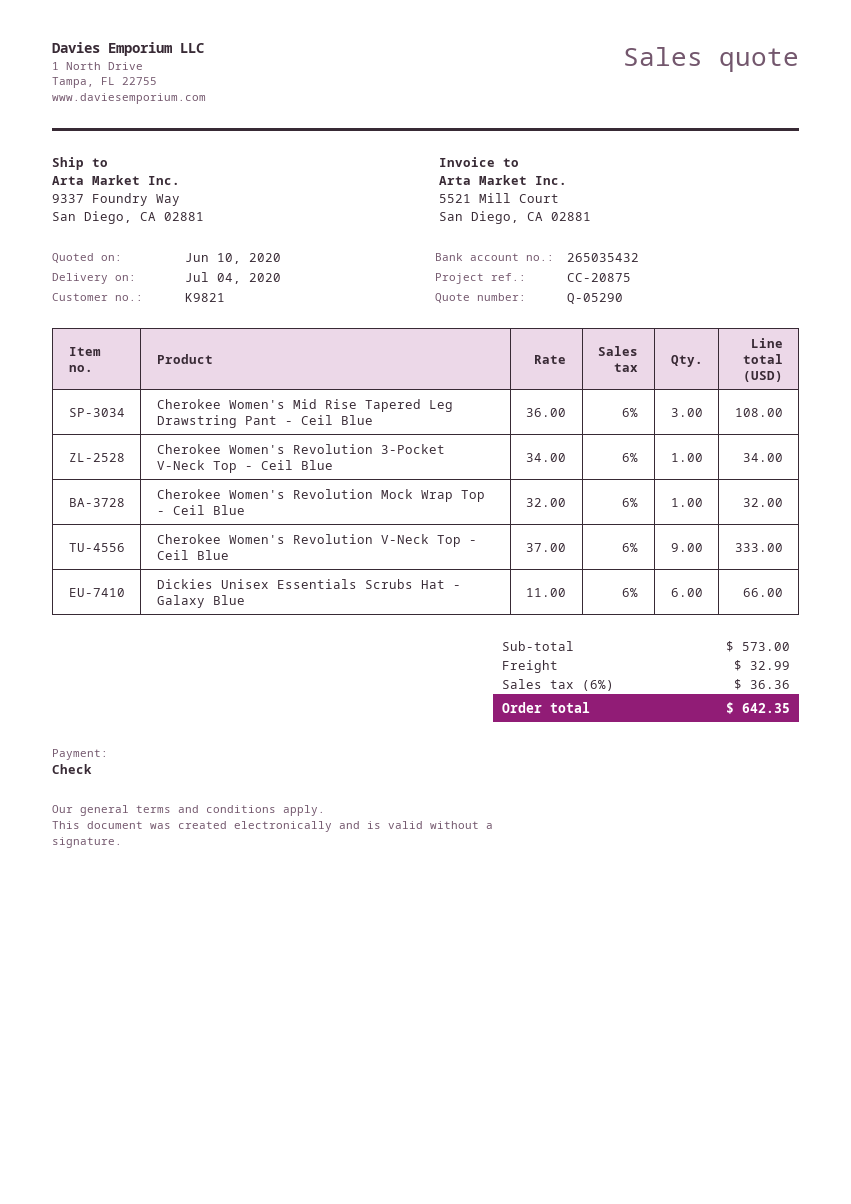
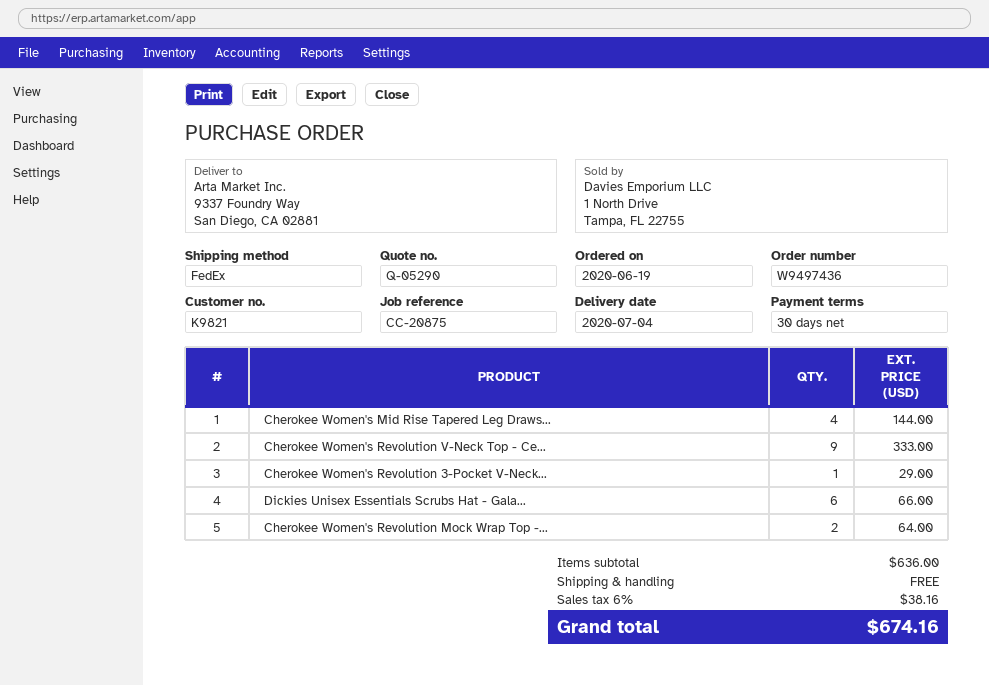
Cherokee Women's Mid Rise Tapered Leg Drawstring Pant - Ceil Blue: 3 for 108.00 -> 4 for 144.00
Cherokee Women's Revolution 3-Pocket V-Neck Top - Ceil Blue: 1 for 34.00 -> 1 for 29.00
Cherokee Women's Revolution Mock Wrap Top - Ceil Blue: 1 for 32.00 -> 2 for 64.00
subtotal: 573.00 -> 636.00
shipping: 32.99 -> 0.00
tax: 6% = 36.36 -> 6% = 38.16
total: 642.35 -> 674.16

